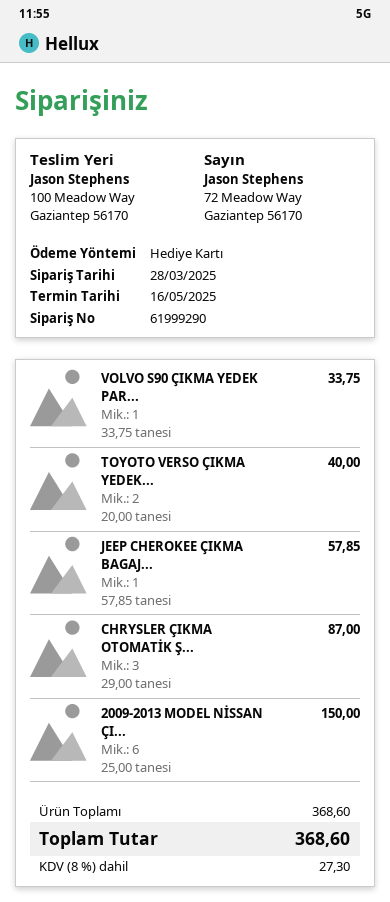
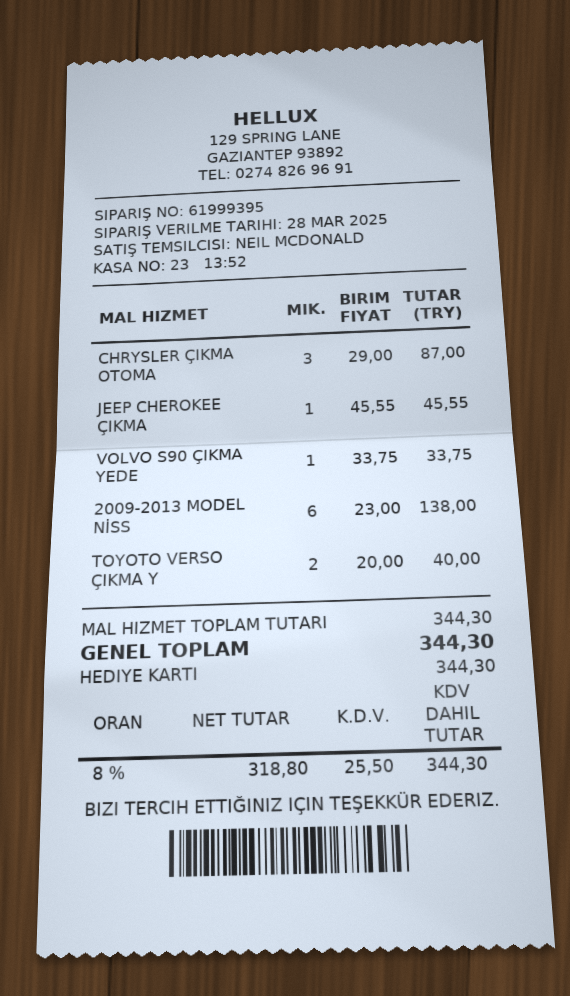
order number: 61999290 -> 61999395
JEEP CHEROKEE ÇIKMA BAGAJ...: 1 x 57.85 = 57.85 -> 1 x 45.55 = 45.55
2009-2013 MODEL NİSSAN ÇI...: 6 x 25.00 = 150.00 -> 6 x 23.00 = 138.00
subtotal: 368.60 -> 344.30
tax: 8% = 27.30 -> 8% = 25.50
total: 368.60 -> 344.30

